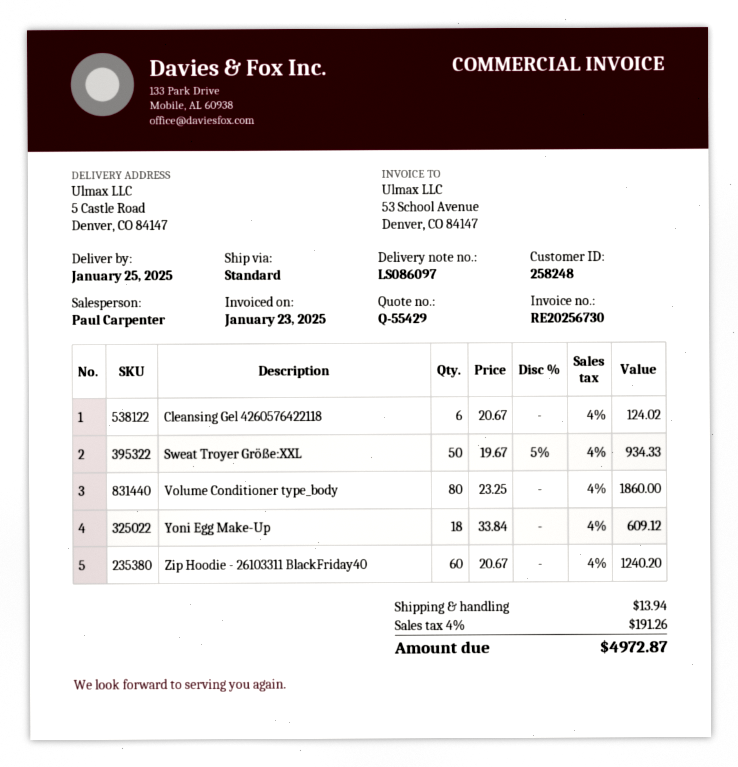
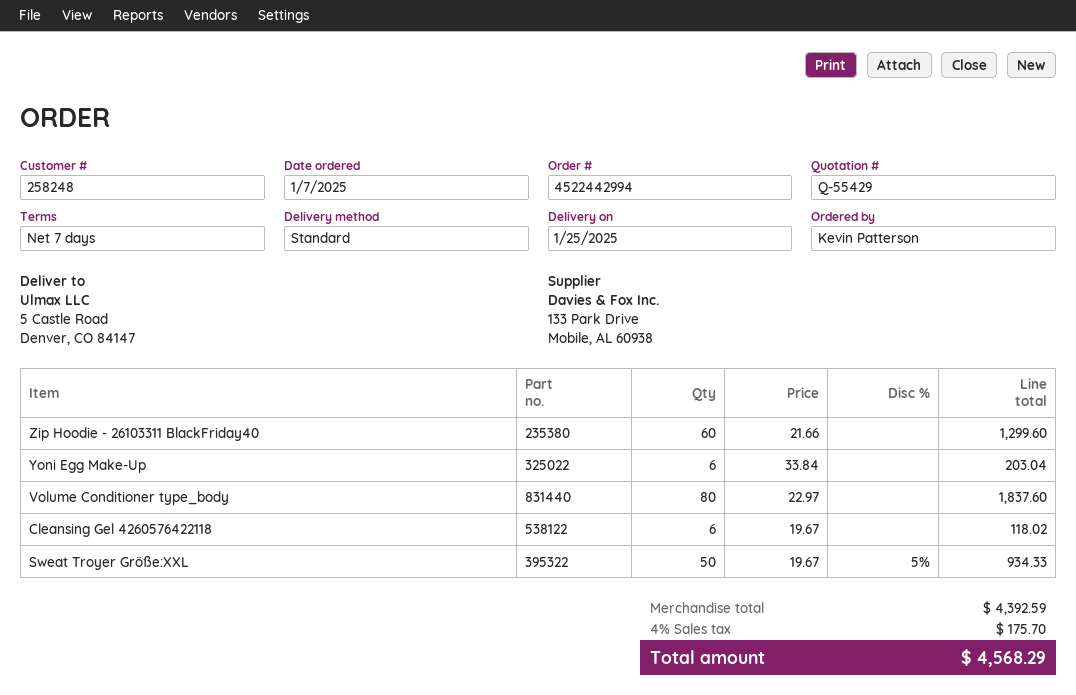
Cleansing Gel 4260576422118: 6 x 20.67 = 124.02 -> 6 x 19.67 = 118.02
Volume Conditioner type_body: 80 x 23.25 = 1860.00 -> 80 x 22.97 = 1837.60
Yoni Egg Make-Up: 18 x 33.84 = 609.12 -> 6 x 33.84 = 203.04
Zip Hoodie - 26103311 BlackFriday40: 60 x 20.67 = 1240.20 -> 60 x 21.66 = 1299.60
shipping: 13.94 -> none
tax: 4% = 191.26 -> 4% = 175.70
total: 4972.87 -> 4568.29

